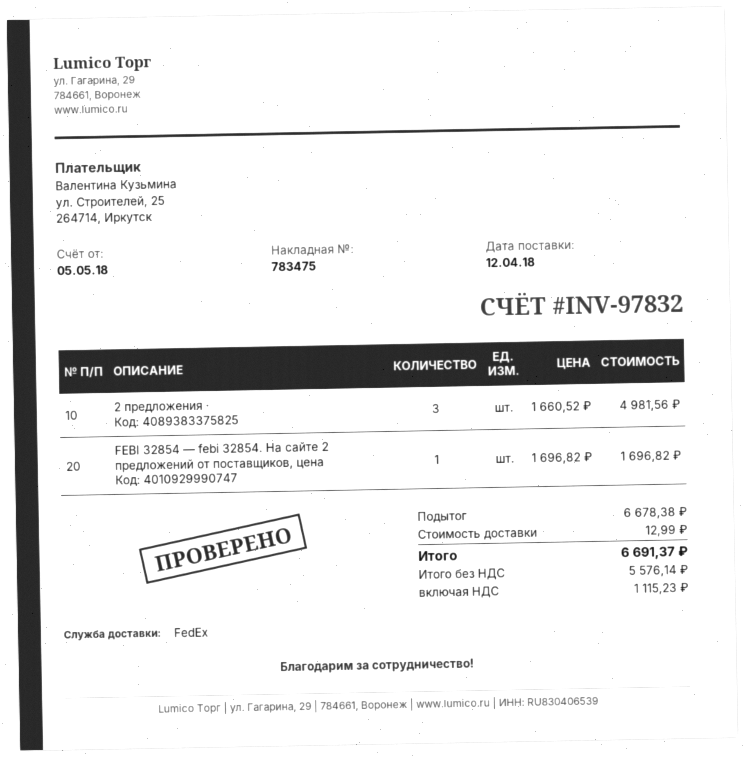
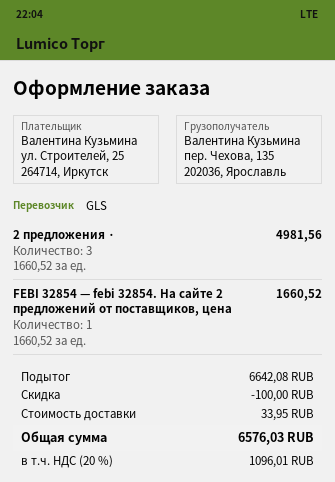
shipping method: FedEx -> GLS
FEBI 32854 — febi 32854. На сайте 2 предложений от поставщиков, цена: 1 x 1696.82 = 1696.82 -> 1 x 1660.52 = 1660.52
subtotal: 6678.38 -> 6642.08
discount: none -> 100.00
shipping: 12.99 -> 33.95
tax: 1115.23 -> 1096.01
total: 6691.37 -> 6576.03

